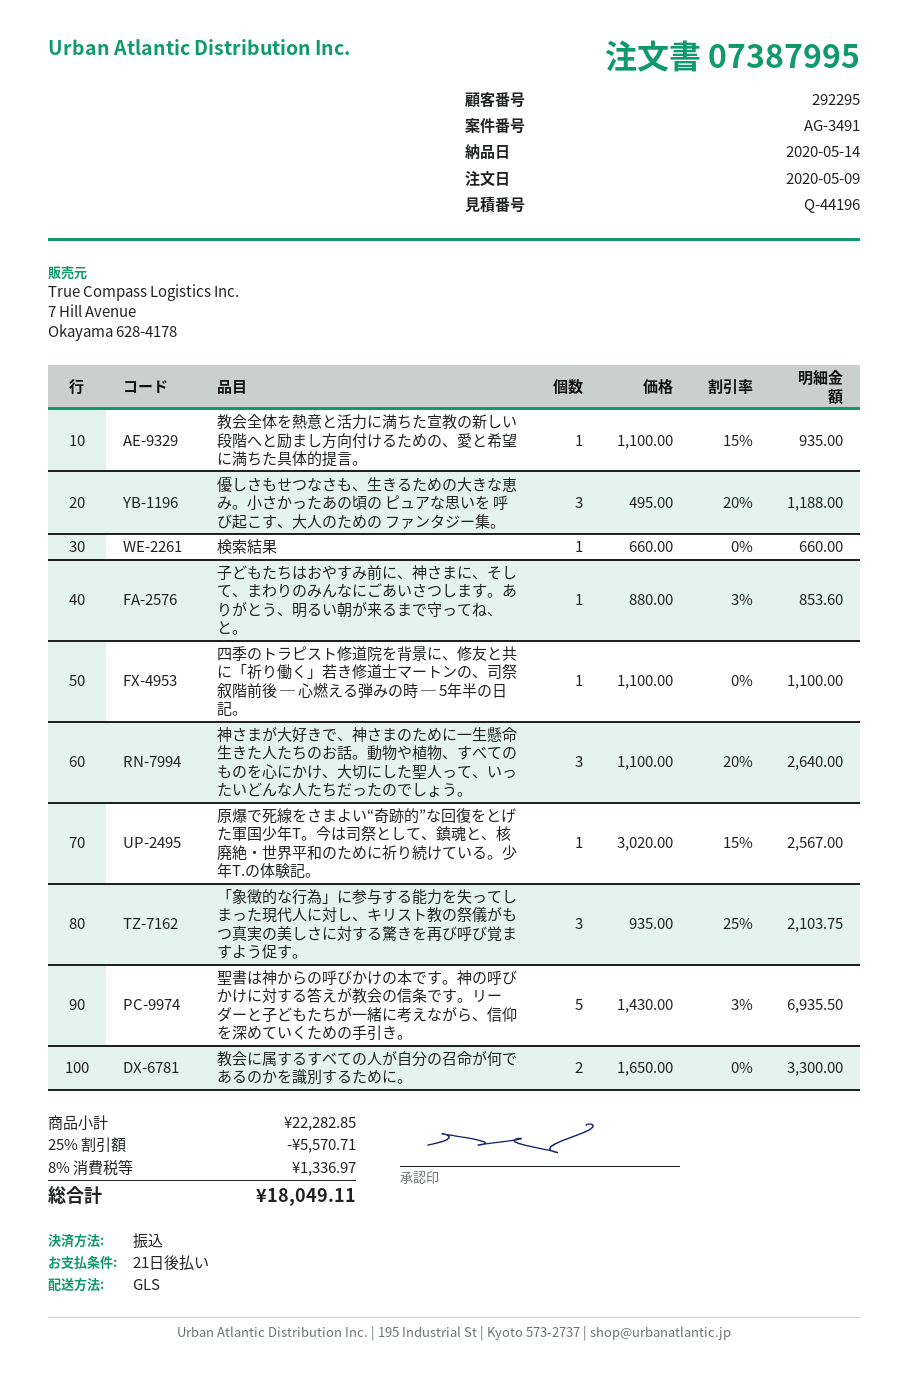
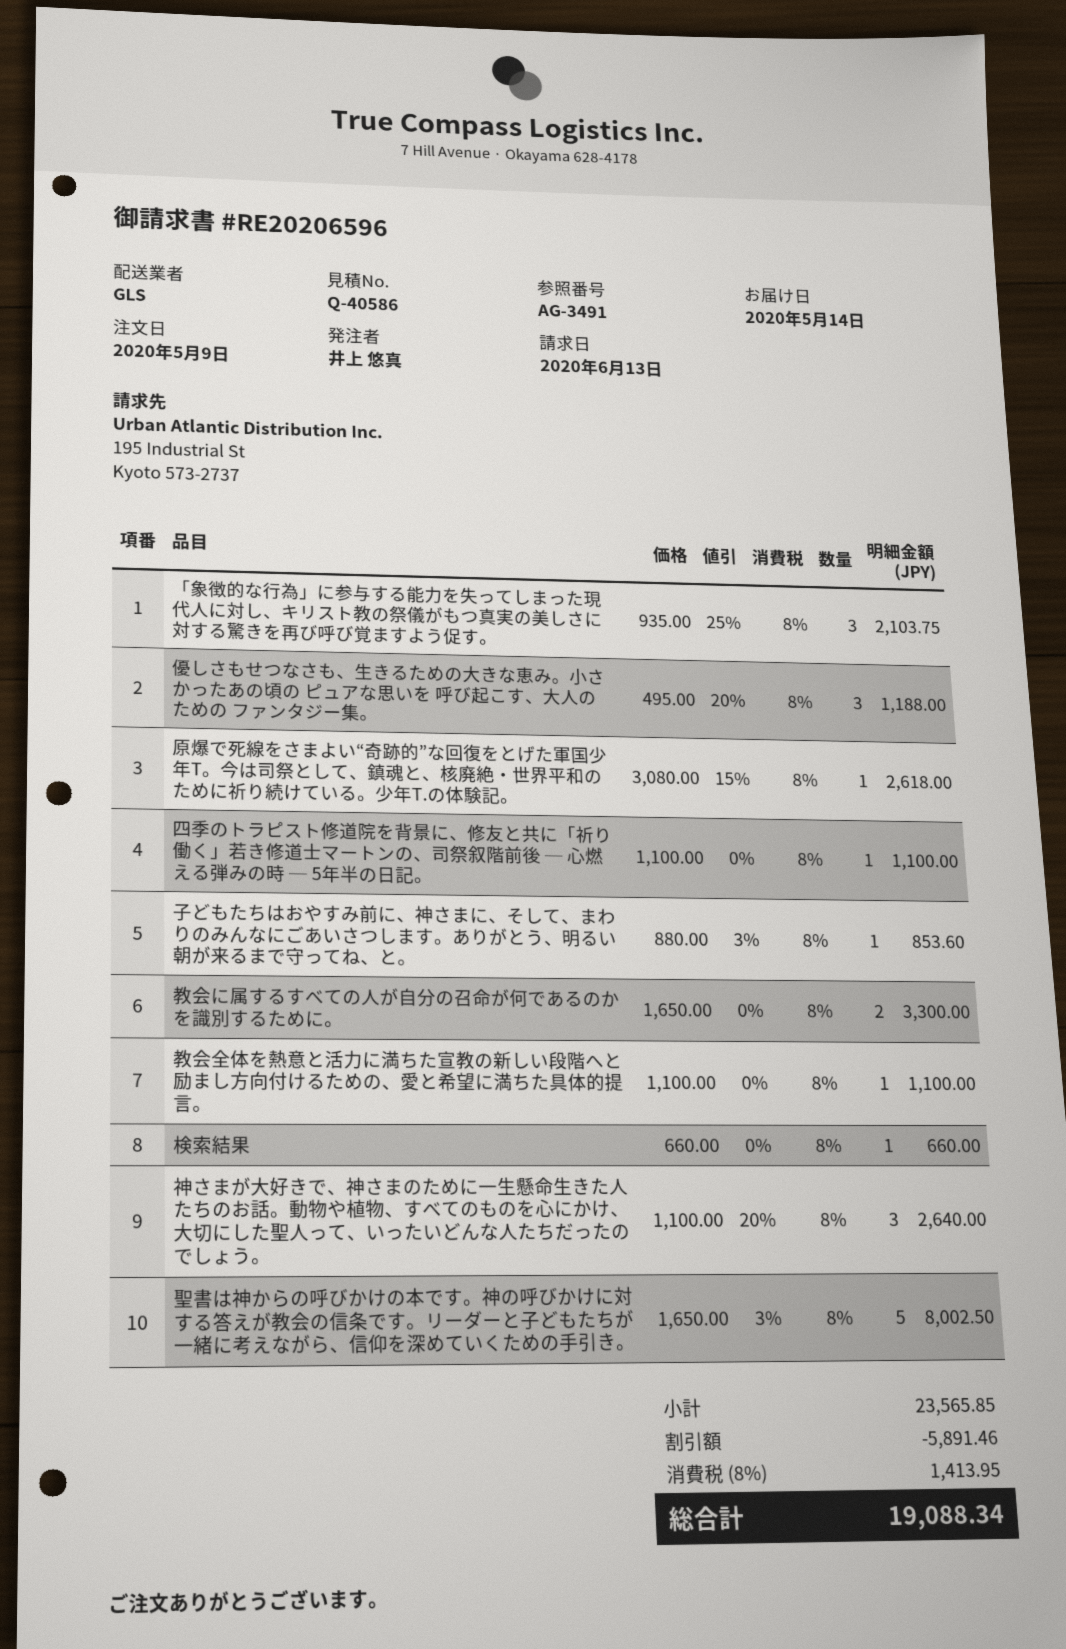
quote number: Q-44196 -> Q-40586
教会全体を熱意と活力に満ちた宣教の新しい段階へと励まし方向付けるための、愛と希望に満ちた具体的提言。: 1 x 1100.00 - 15% = 935.00 -> 1 x 1100.00 = 1100.00
原爆で死線をさまよい“奇跡的”な回復をとげた軍国少年T。今は司祭として、鎮魂と、核廃絶・世界平和のために祈り続けている。少年T.の体験記。: 1 x 3020.00 - 15% = 2567.00 -> 1 x 3080.00 - 15% = 2618.00
聖書は神からの呼びかけの本です。神の呼びかけに対する答えが教会の信条です。リーダーと子どもたちが一緒に考えながら、信仰を深めていくための手引き。: 5 x 1430.00 - 3% = 6935.50 -> 5 x 1650.00 - 3% = 8002.50
subtotal: 22282.85 -> 23565.85
discount: 5570.71 -> 5891.46
tax: 8% = 1336.97 -> 8% = 1413.95
total: 18049.11 -> 19088.34

